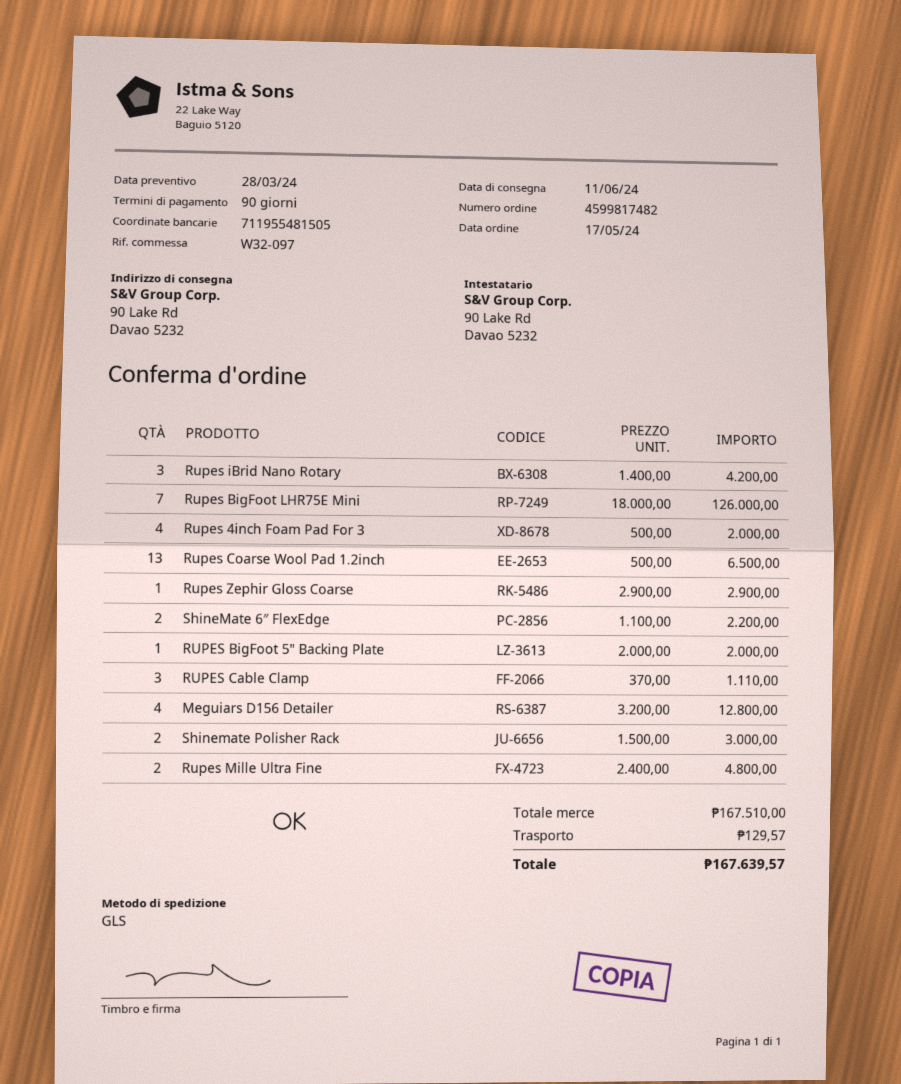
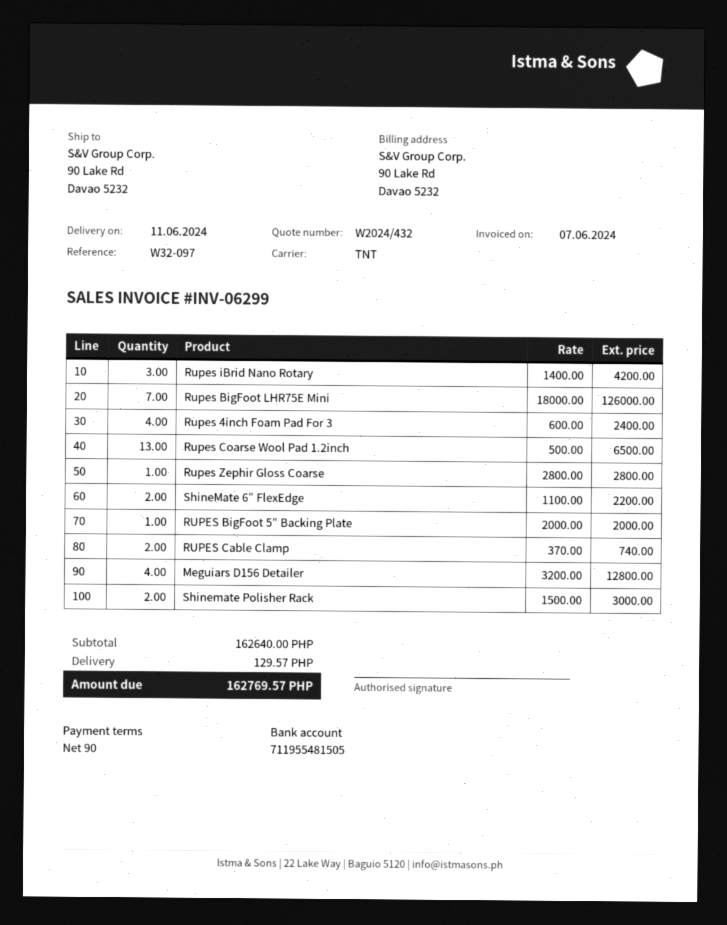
shipping method: GLS -> TNT
Rupes 4inch Foam Pad For 3: 4 x 500.00 = 2000.00 -> 4 x 600.00 = 2400.00
Rupes Zephir Gloss Coarse: 1 x 2900.00 = 2900.00 -> 1 x 2800.00 = 2800.00
RUPES Cable Clamp: 3 x 370.00 = 1110.00 -> 2 x 370.00 = 740.00
Rupes Mille Ultra Fine: 2 x 2400.00 = 4800.00 -> none
subtotal: 167510.00 -> 162640.00
total: 167639.57 -> 162769.57

